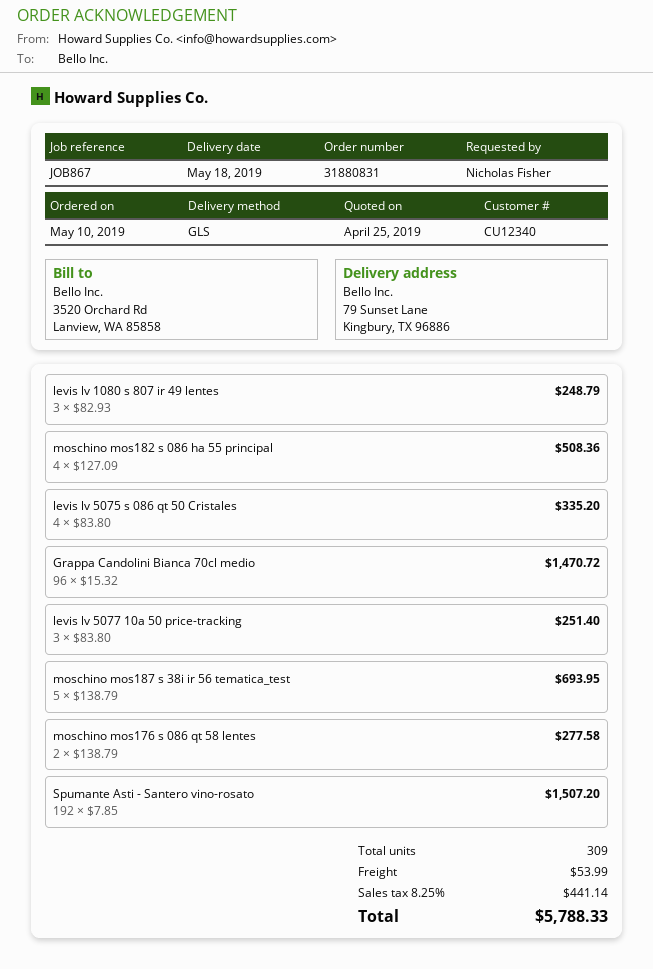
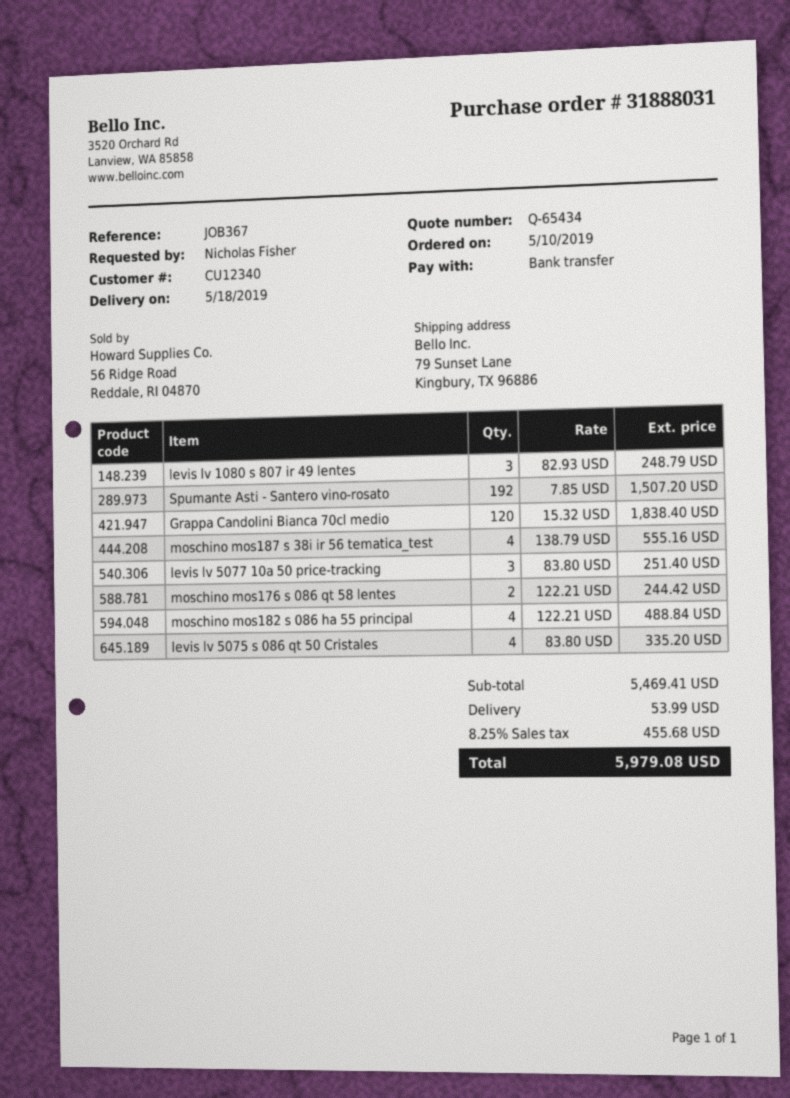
order number: 31880831 -> 31888031
reference: JOB867 -> JOB367
moschino mos182 s 086 ha 55 principal: 4 x 127.09 = 508.36 -> 4 x 122.21 = 488.84
Grappa Candolini Bianca 70cl medio: 96 x 15.32 = 1470.72 -> 120 x 15.32 = 1838.40
moschino mos187 s 38i ir 56 tematica_test: 5 x 138.79 = 693.95 -> 4 x 138.79 = 555.16
moschino mos176 s 086 qt 58 lentes: 2 x 138.79 = 277.58 -> 2 x 122.21 = 244.42
tax: 8.25% = 441.14 -> 8.25% = 455.68
total: 5788.33 -> 5979.08

